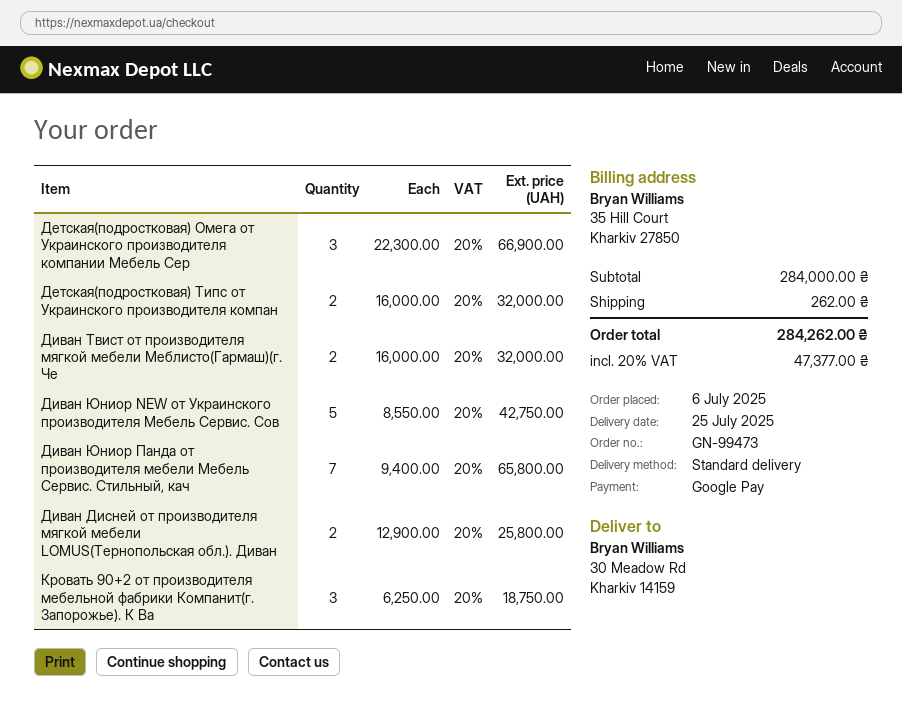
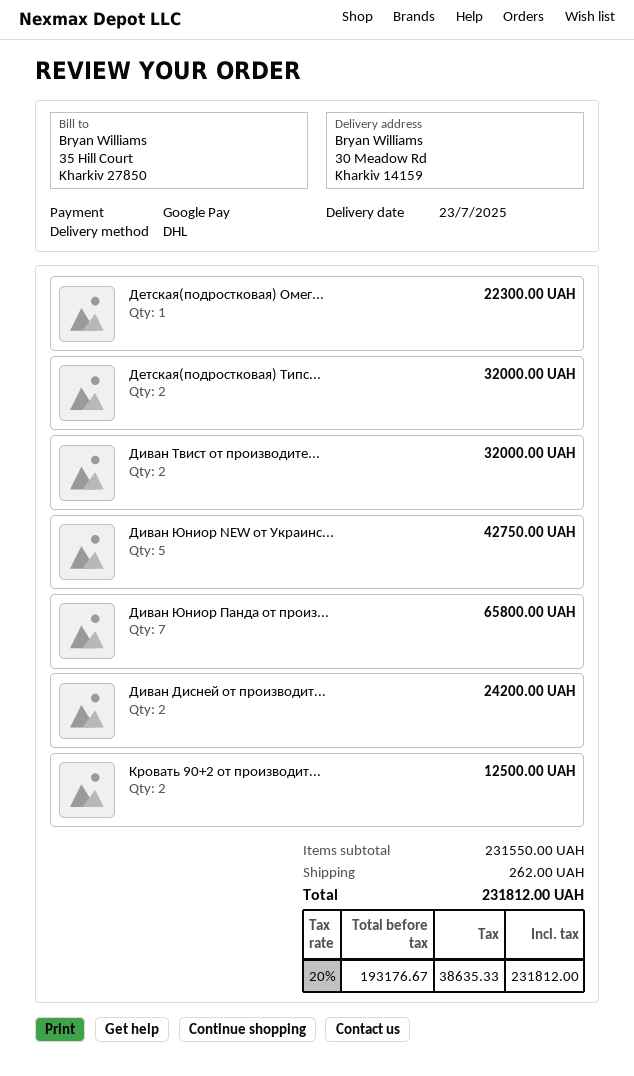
delivery date: 2025-07-25 -> 2025-07-23
shipping method: standard -> DHL
Детская(подростковая) Омега от Украинского производителя компании Мебель Сер: 3 for 66900.00 -> 1 for 22300.00
Диван Дисней от производителя мягкой мебели LOMUS(Тернопольская обл.). Диван: 2 for 25800.00 -> 2 for 24200.00
Кровать 90+2 от производителя мебельной фабрики Компанит(г. Запорожье). К Ва: 3 for 18750.00 -> 2 for 12500.00
subtotal: 284000.00 -> 231550.00
tax: 20% = 47377.00 -> 20% = 38635.33
total: 284262.00 -> 231812.00

